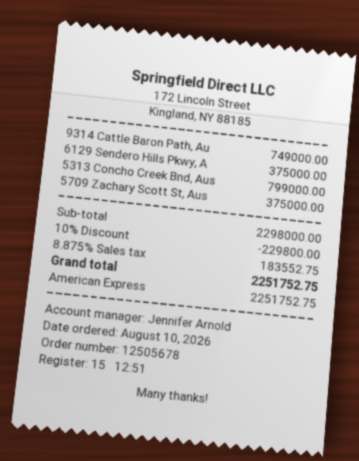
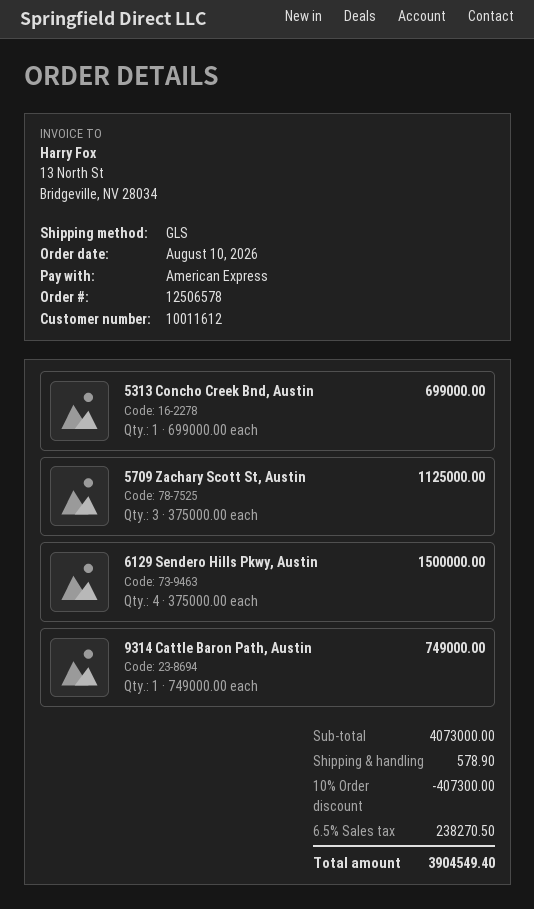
order number: 12505678 -> 12506578
6129 Sendero Hills Pkwy, A: 1 for 375000.00 -> 4 for 1500000.00
5313 Concho Creek Bnd, Aus: 1 for 799000.00 -> 1 for 699000.00
5709 Zachary Scott St, Aus: 1 for 375000.00 -> 3 for 1125000.00
subtotal: 2298000.00 -> 4073000.00
discount: 10% = 229800.00 -> 10% = 407300.00
shipping: none -> 578.90
tax: 8.875% = 183552.75 -> 6.5% = 238270.50
total: 2251752.75 -> 3904549.40

